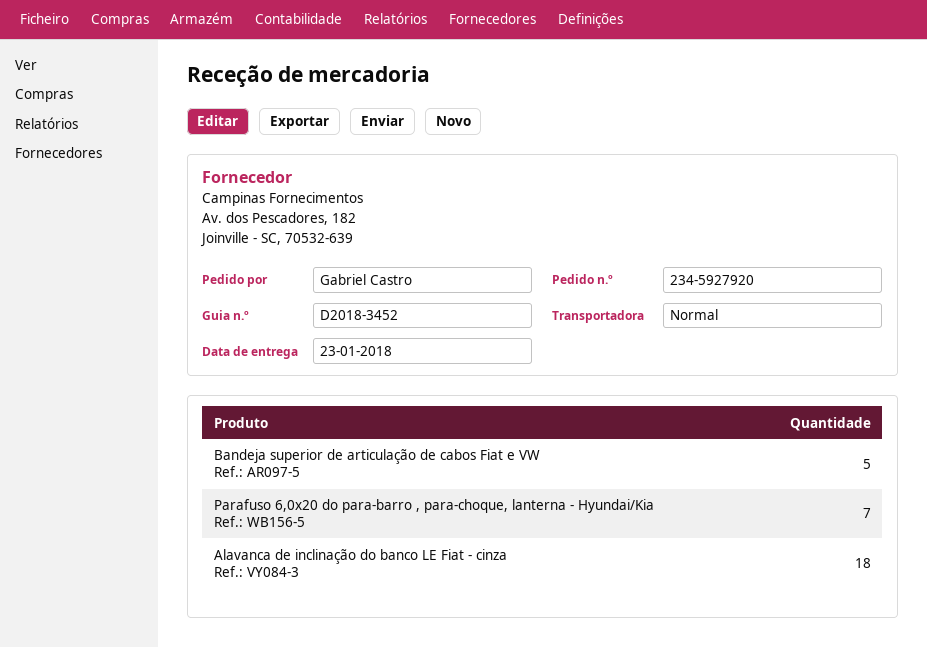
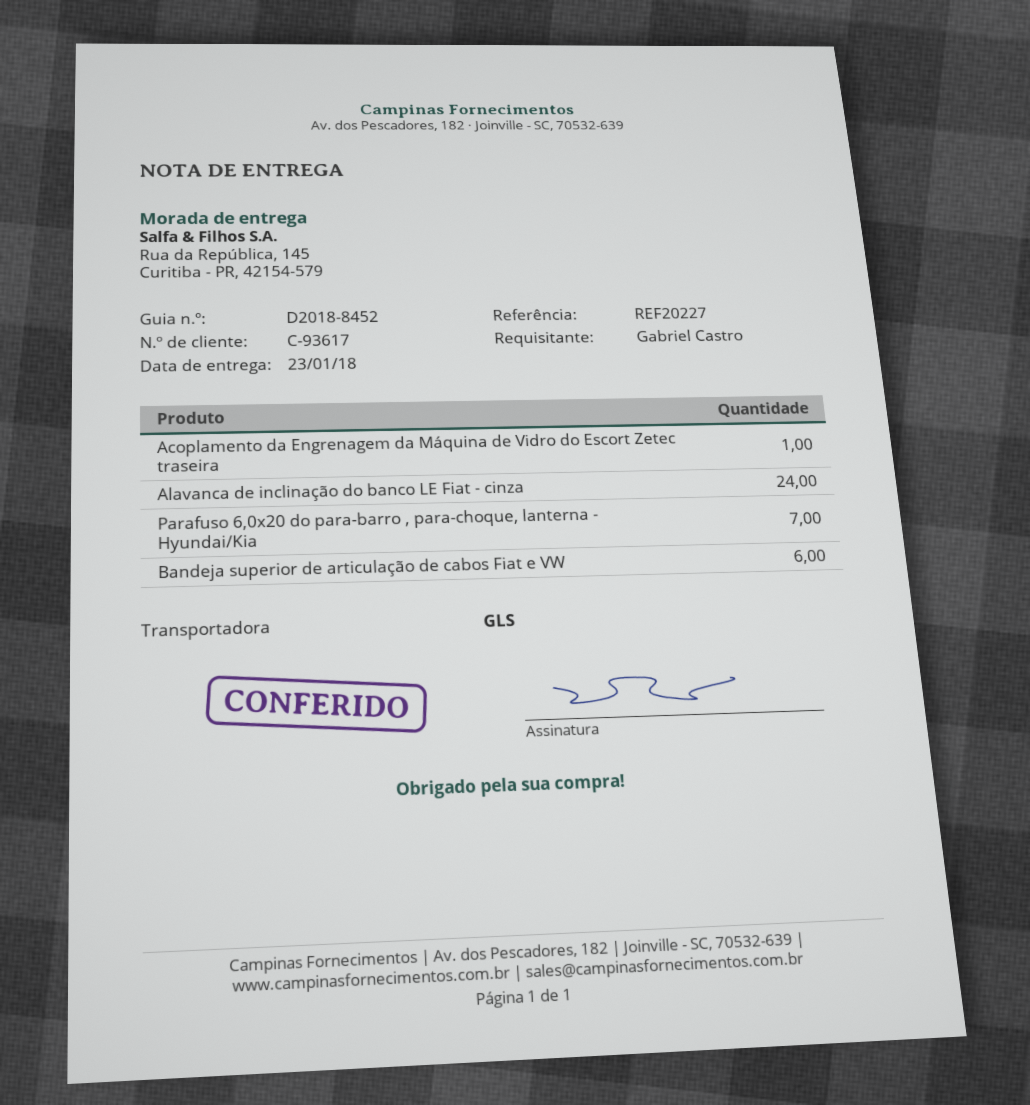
delivery note number: D2018-3452 -> D2018-8452
shipping method: standard -> GLS
Bandeja superior de articulação de cabos Fiat e VW: 5 -> 6
Alavanca de inclinação do banco LE Fiat - cinza: 18 -> 24
Acoplamento da Engrenagem da Máquina de Vidro do Escort Zetec traseira: none -> 1

